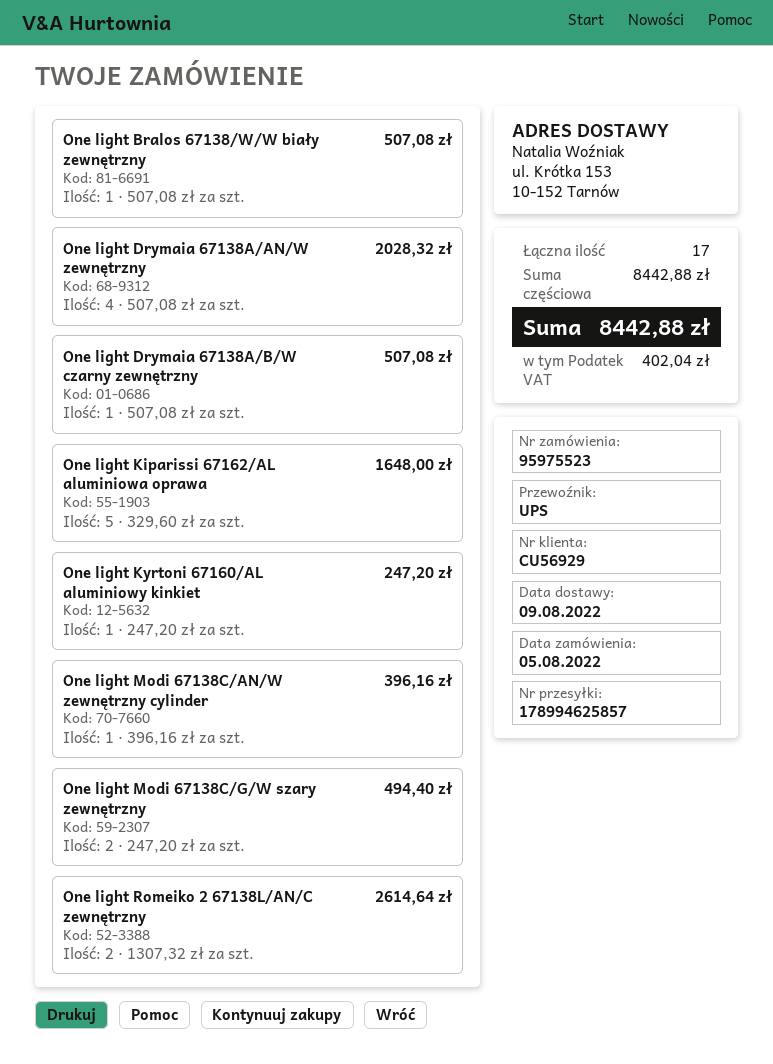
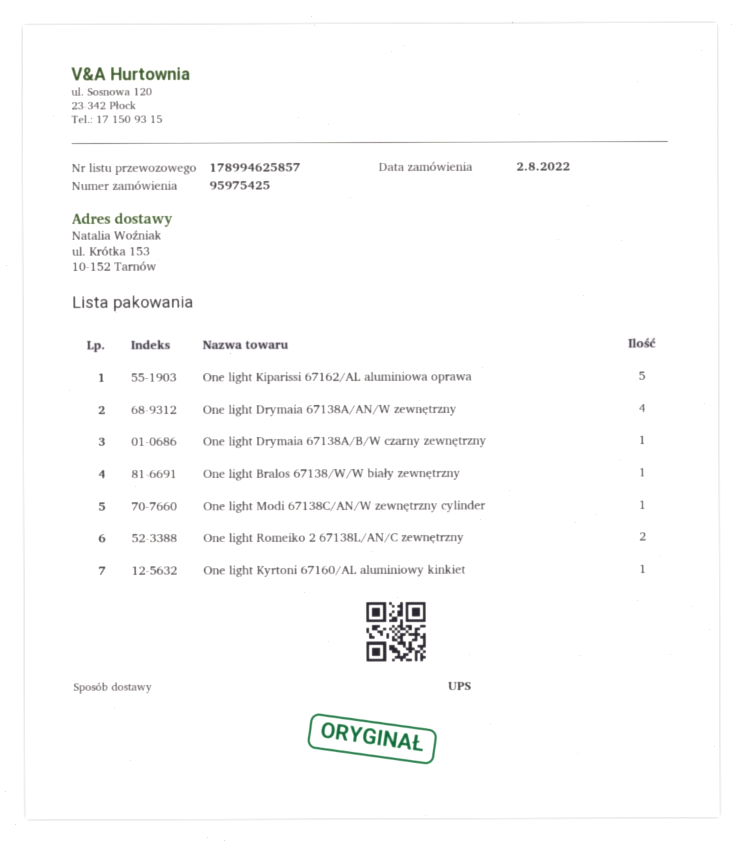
order number: 95975523 -> 95975425
order date: 2022-08-05 -> 2022-08-02
One light Modi 67138C/G/W szary zewnętrzny: 2 -> none

